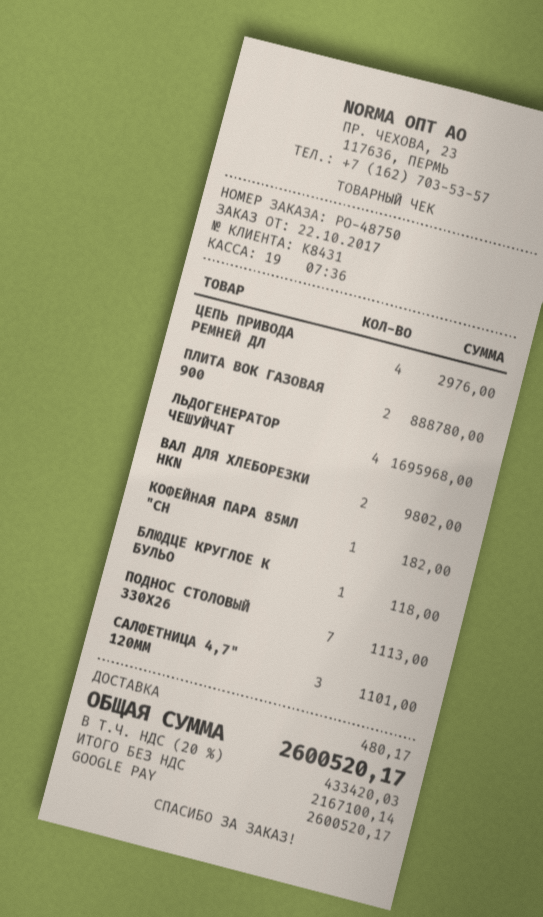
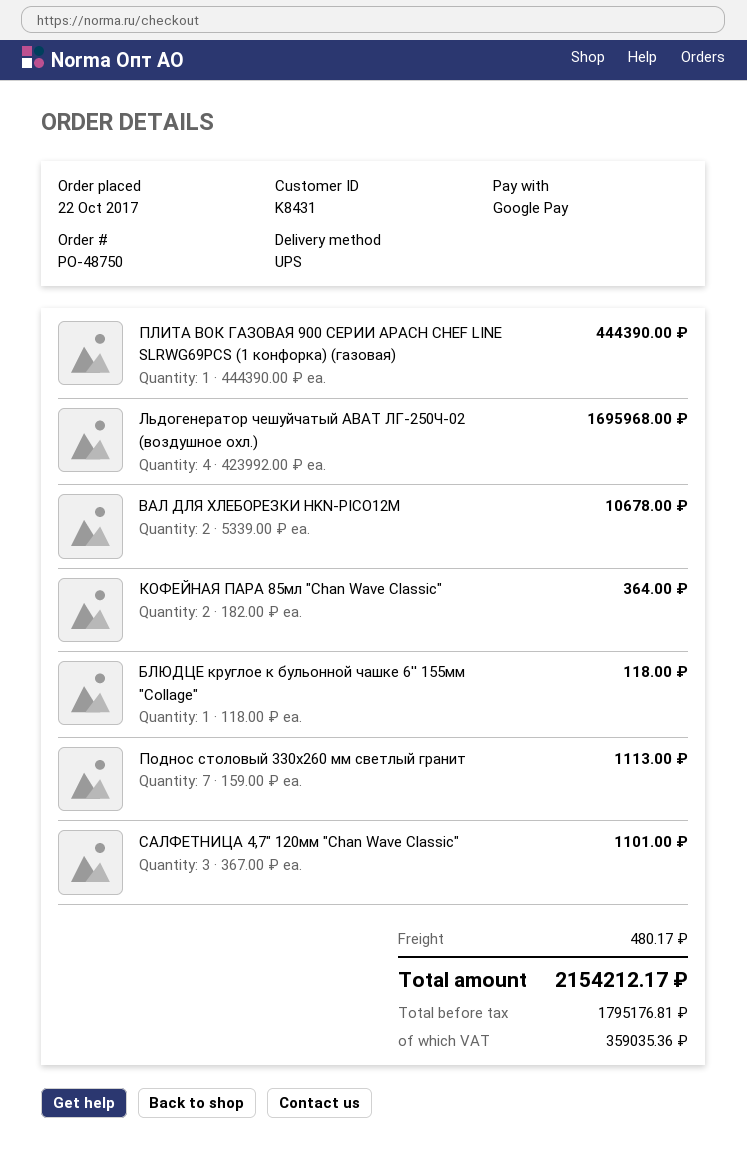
ЦЕПЬ ПРИВОДА РЕМНЕЙ ДЛ: 4 for 2976.00 -> none
ПЛИТА ВОК ГАЗОВАЯ 900: 2 for 888780.00 -> 1 for 444390.00
ВАЛ ДЛЯ ХЛЕБОРЕЗКИ HKN: 2 for 9802.00 -> 2 for 10678.00
КОФЕЙНАЯ ПАРА 85МЛ "CH: 1 for 182.00 -> 2 for 364.00
net: 2167100.14 -> 1795176.81
tax: 433420.03 -> 359035.36
total: 2600520.17 -> 2154212.17

